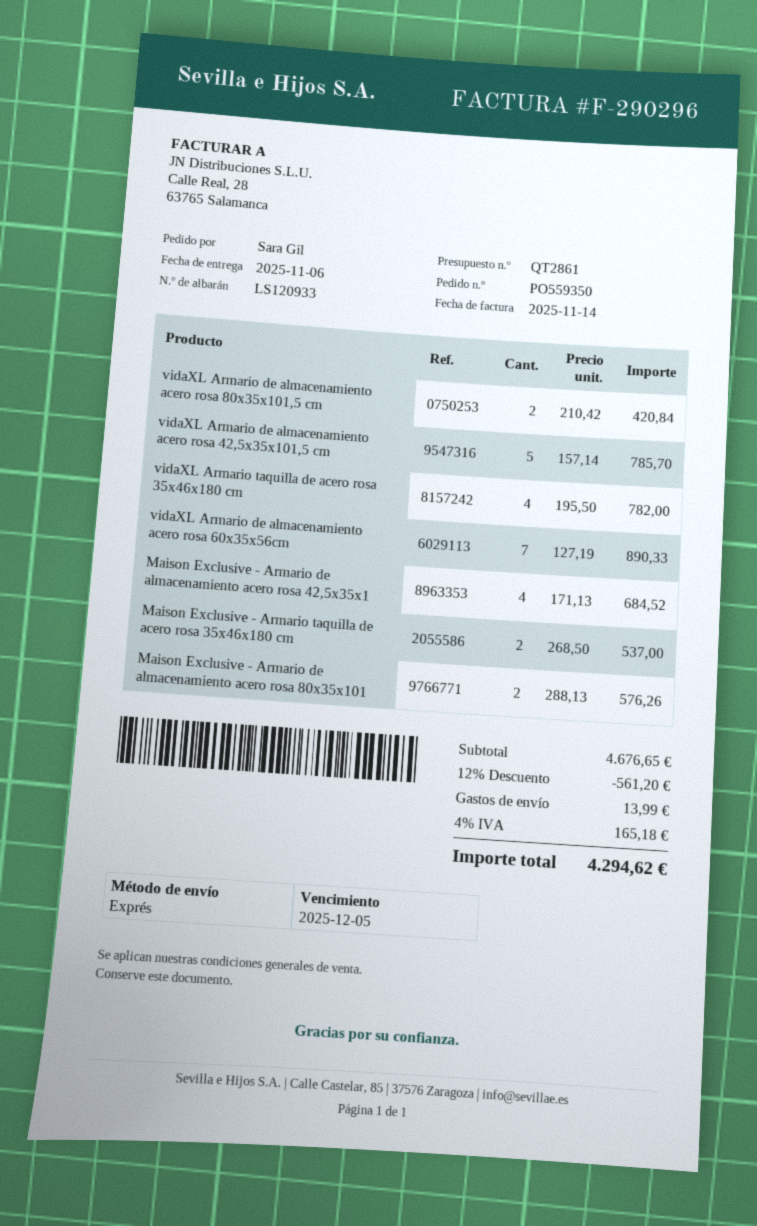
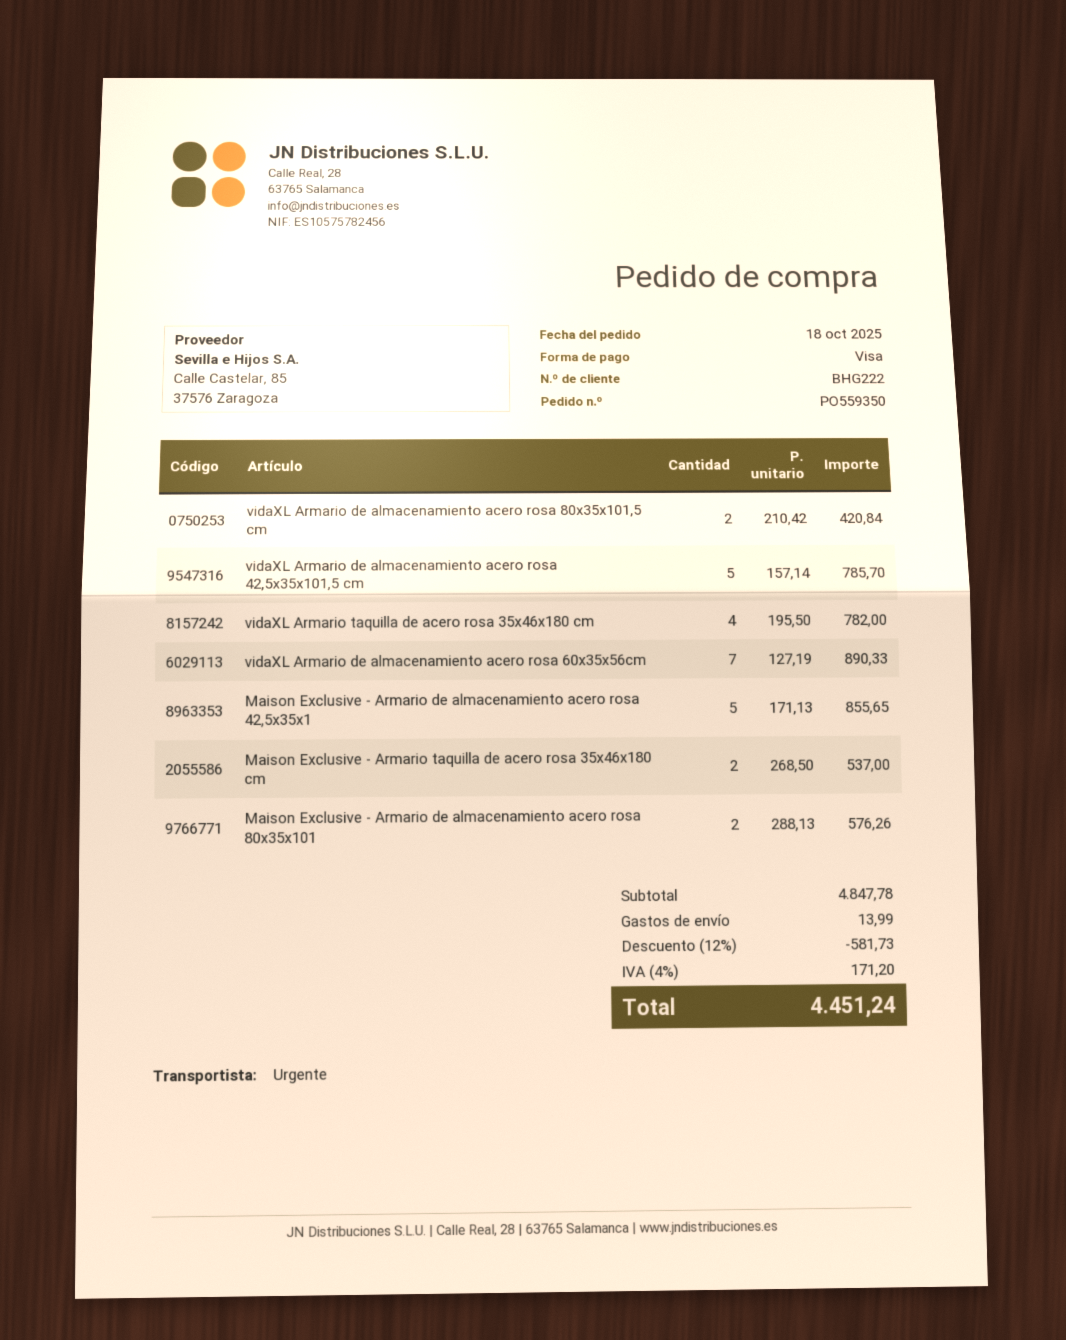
Maison Exclusive - Armario de almacenamiento acero rosa 42,5x35x1: 4 x 171.13 = 684.52 -> 5 x 171.13 = 855.65
subtotal: 4676.65 -> 4847.78
discount: 12% = 561.20 -> 12% = 581.73
tax: 4% = 165.18 -> 4% = 171.20
total: 4294.62 -> 4451.24

